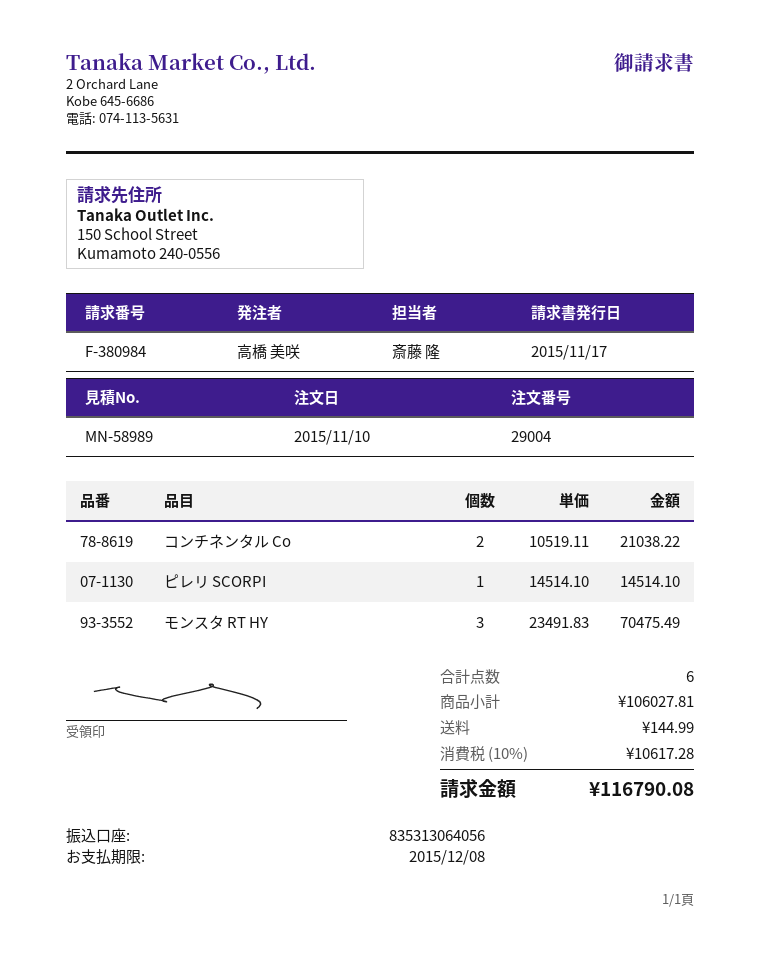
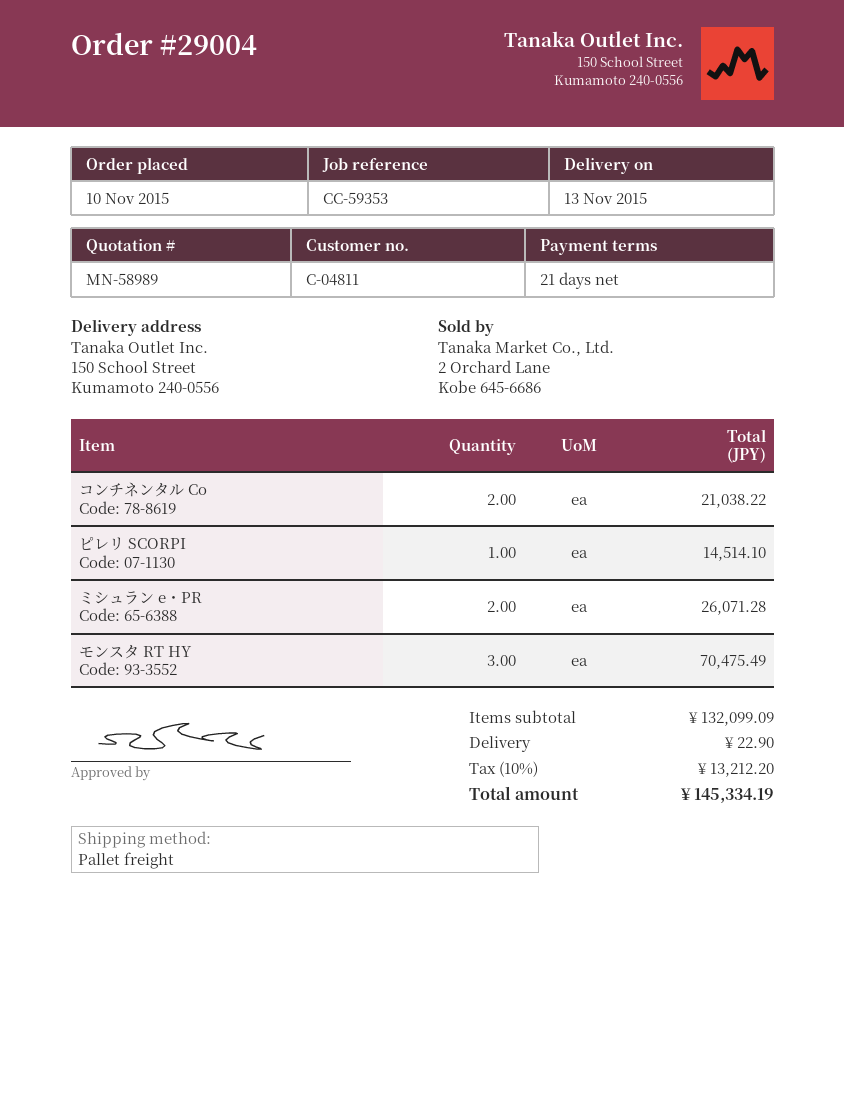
ミシュラン e・PR: none -> 2 for 26071.28
subtotal: 106027.81 -> 132099.09
shipping: 144.99 -> 22.90
tax: 10% = 10617.28 -> 10% = 13212.20
total: 116790.08 -> 145334.19

